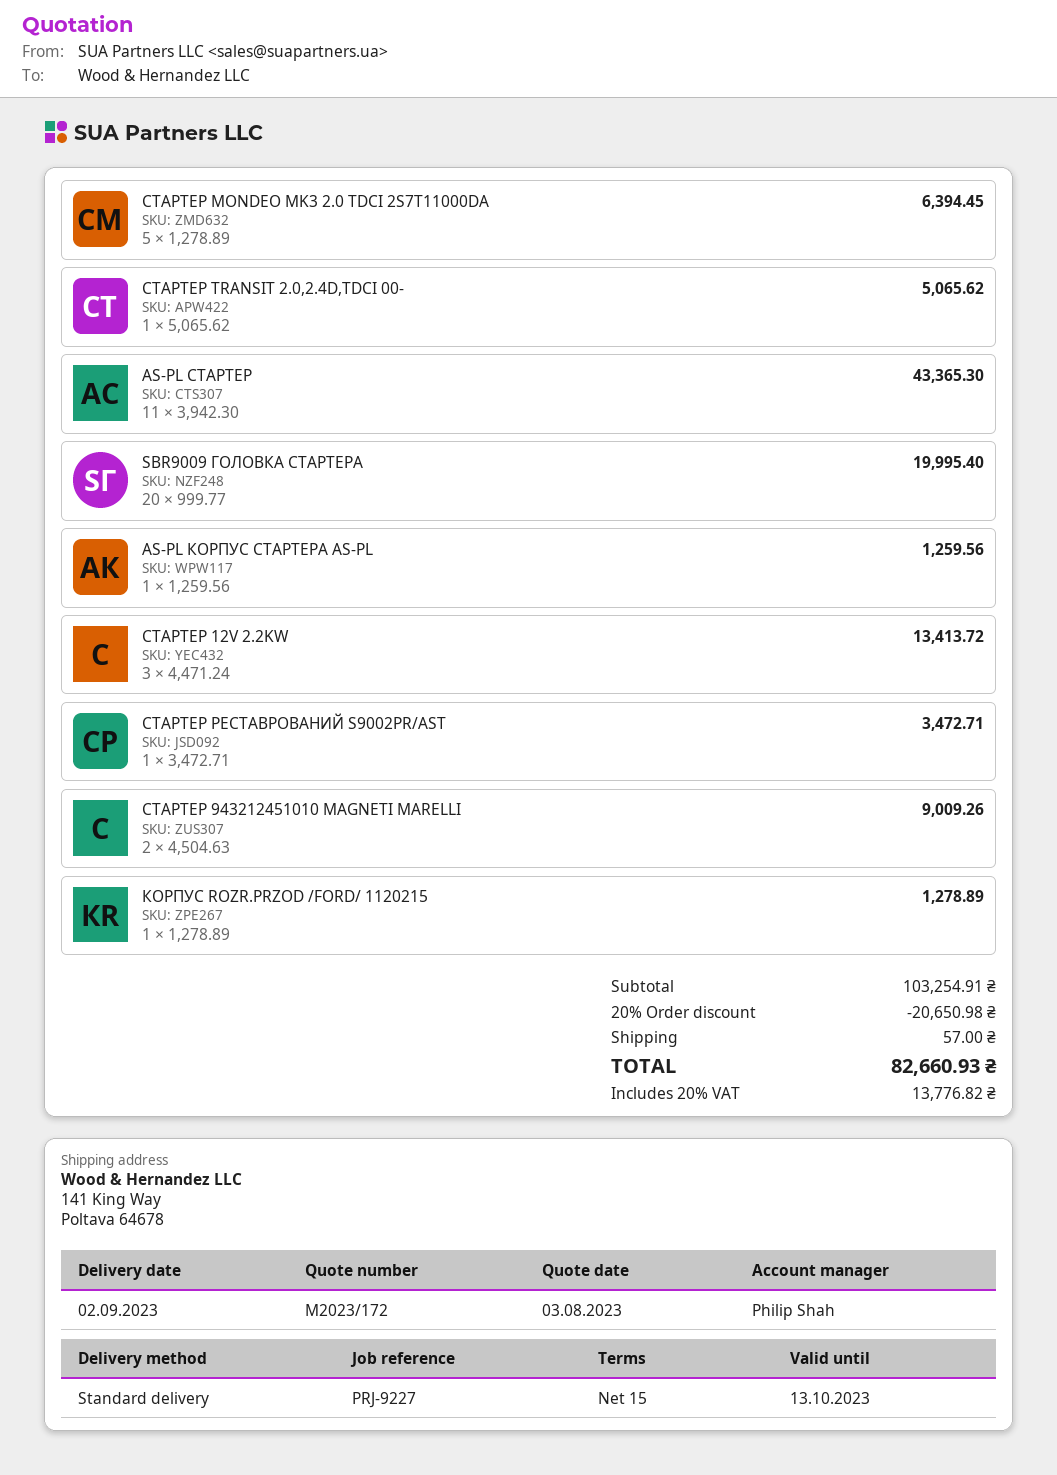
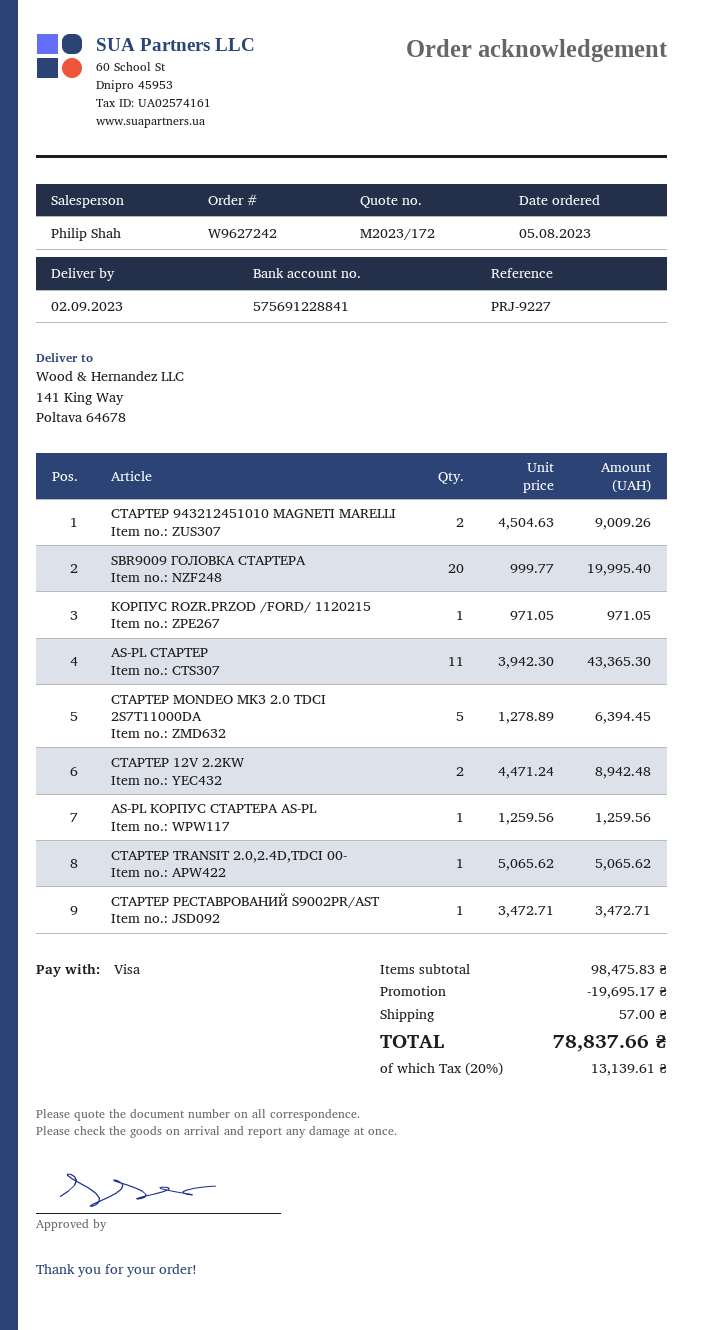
СТАРТЕР 12V 2.2KW: 3 x 4471.24 = 13413.72 -> 2 x 4471.24 = 8942.48
КОРПУС ROZR.PRZOD /FORD/ 1120215: 1 x 1278.89 = 1278.89 -> 1 x 971.05 = 971.05
subtotal: 103254.91 -> 98475.83
discount: 20650.98 -> 19695.17
tax: 20% = 13776.82 -> 20% = 13139.61
total: 82660.93 -> 78837.66

